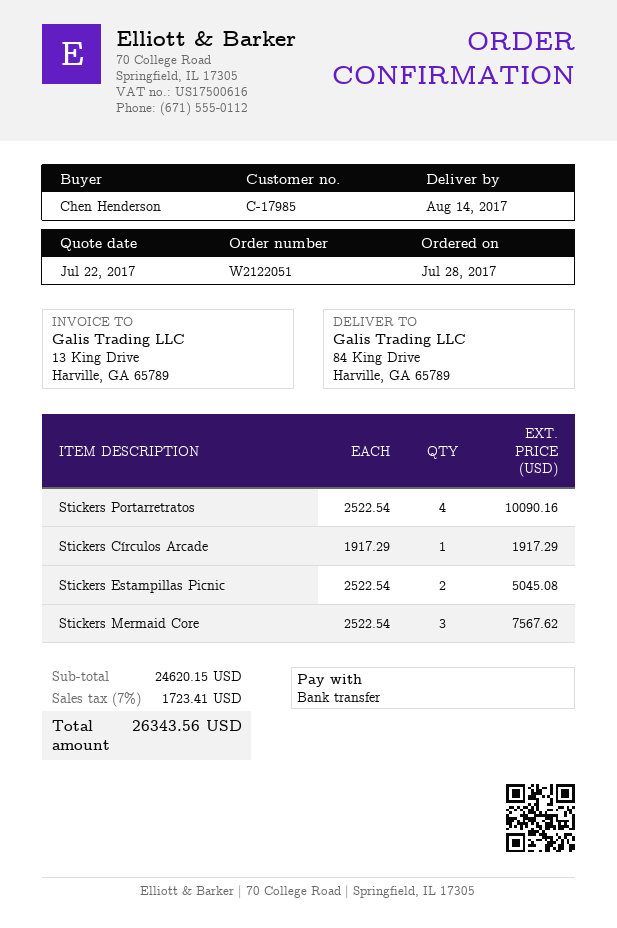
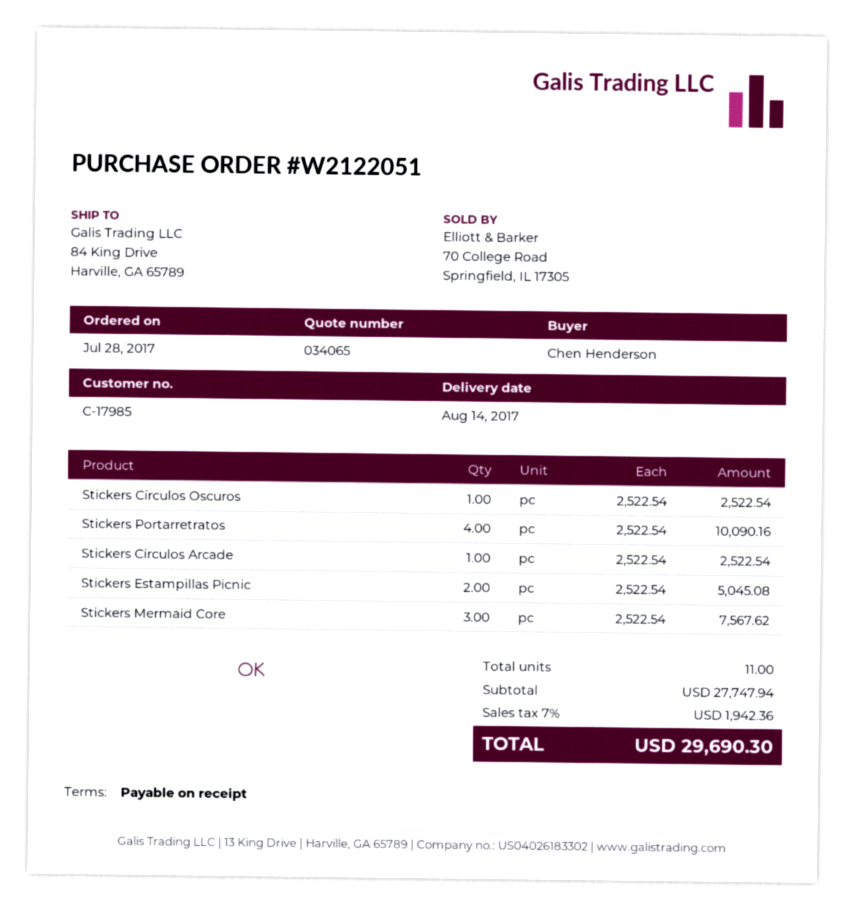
Stickers Círculos Arcade: 1 x 1917.29 = 1917.29 -> 1 x 2522.54 = 2522.54
Stickers Círculos Oscuros: none -> 1 x 2522.54 = 2522.54
subtotal: 24620.15 -> 27747.94
tax: 7% = 1723.41 -> 7% = 1942.36
total: 26343.56 -> 29690.30

